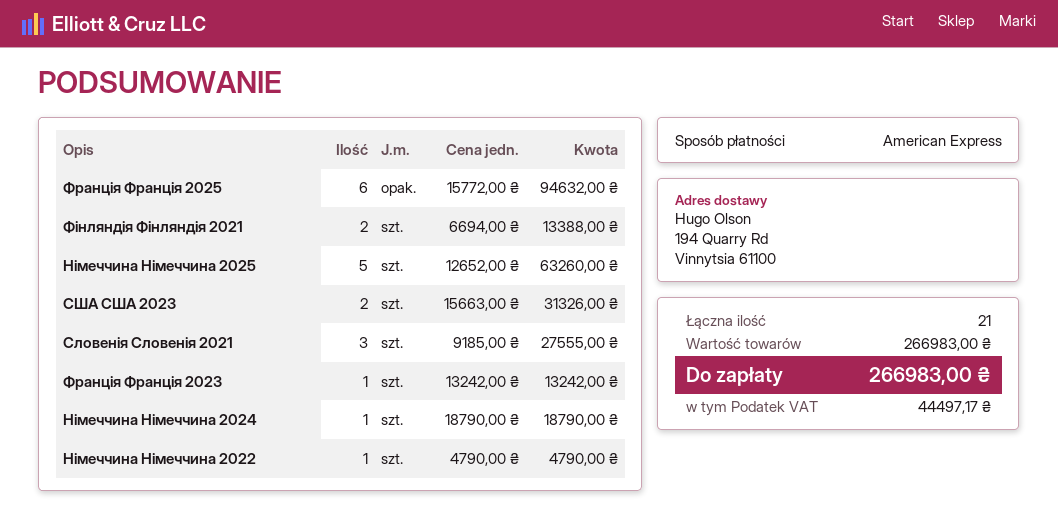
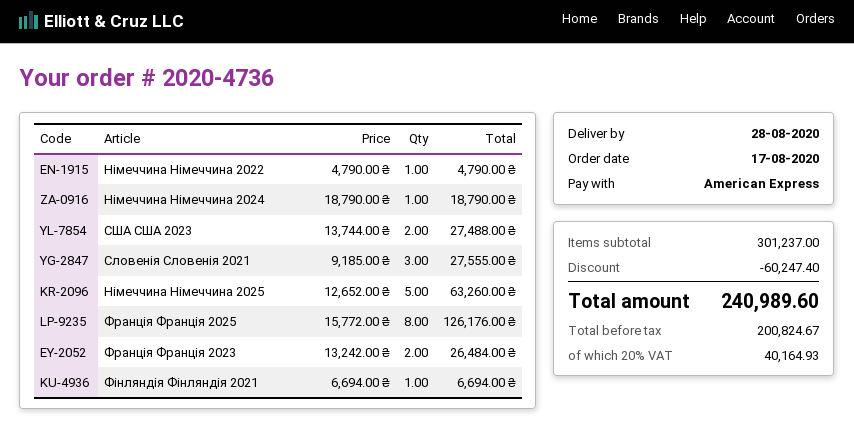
Франція Франція 2025: 6 x 15772.00 = 94632.00 -> 8 x 15772.00 = 126176.00
Фінляндія Фінляндія 2021: 2 x 6694.00 = 13388.00 -> 1 x 6694.00 = 6694.00
США США 2023: 2 x 15663.00 = 31326.00 -> 2 x 13744.00 = 27488.00
Франція Франція 2023: 1 x 13242.00 = 13242.00 -> 2 x 13242.00 = 26484.00
subtotal: 266983.00 -> 301237.00
discount: none -> 60247.40
tax: 44497.17 -> 40164.93
total: 266983.00 -> 240989.60

